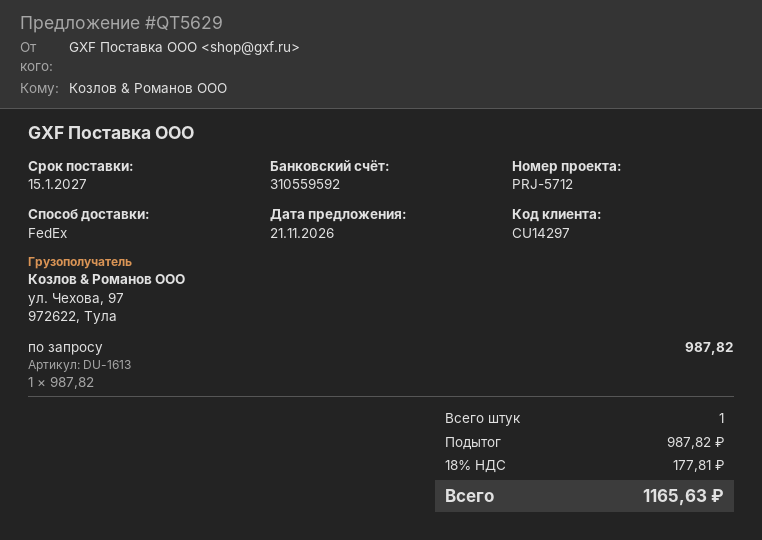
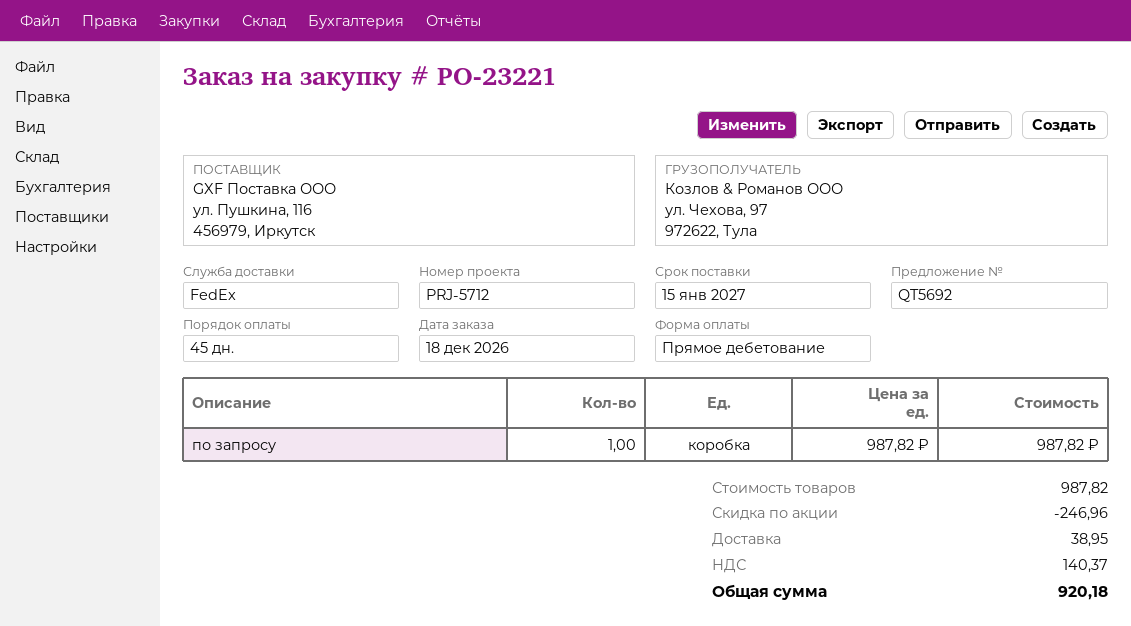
quote number: QT5629 -> QT5692
discount: none -> 246.96
shipping: none -> 38.95
tax: 177.81 -> 140.37
total: 1165.63 -> 920.18

